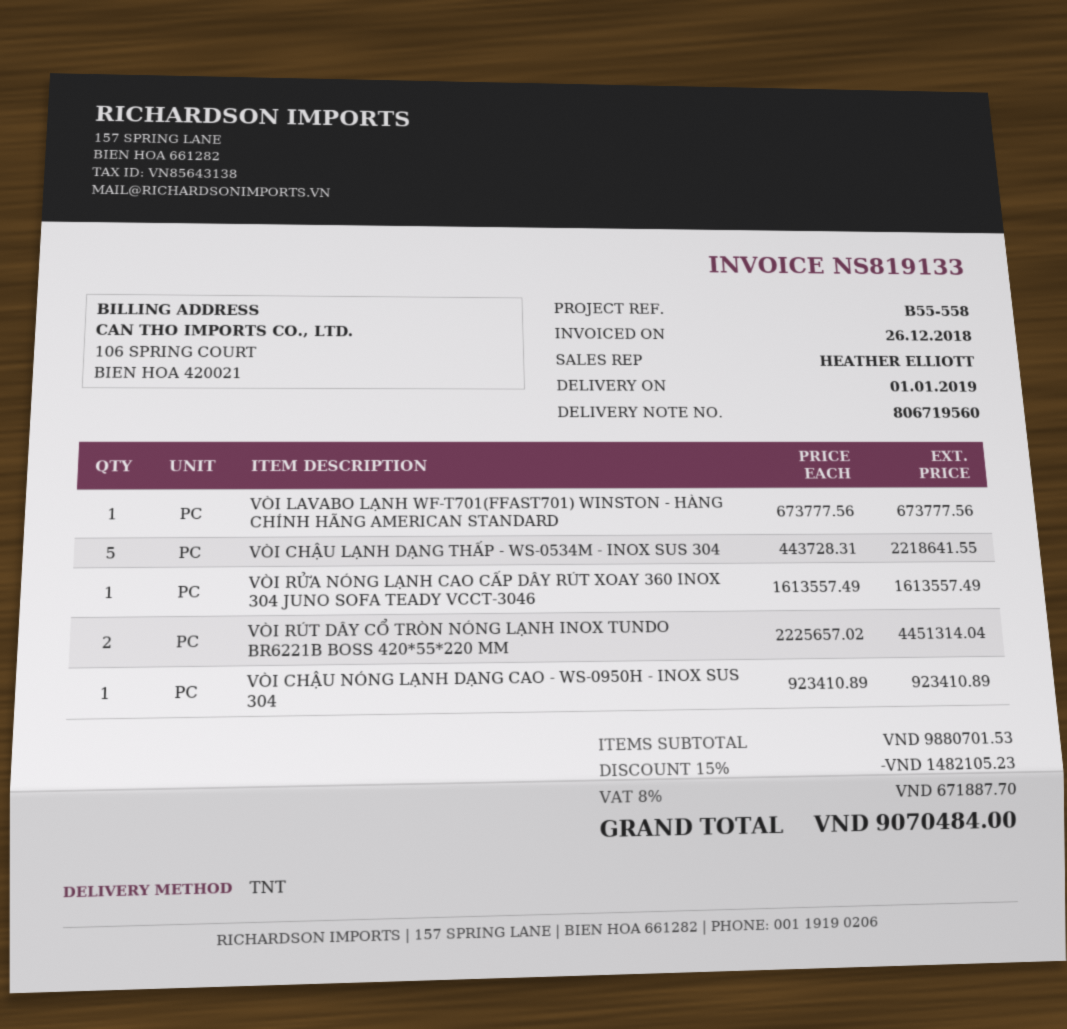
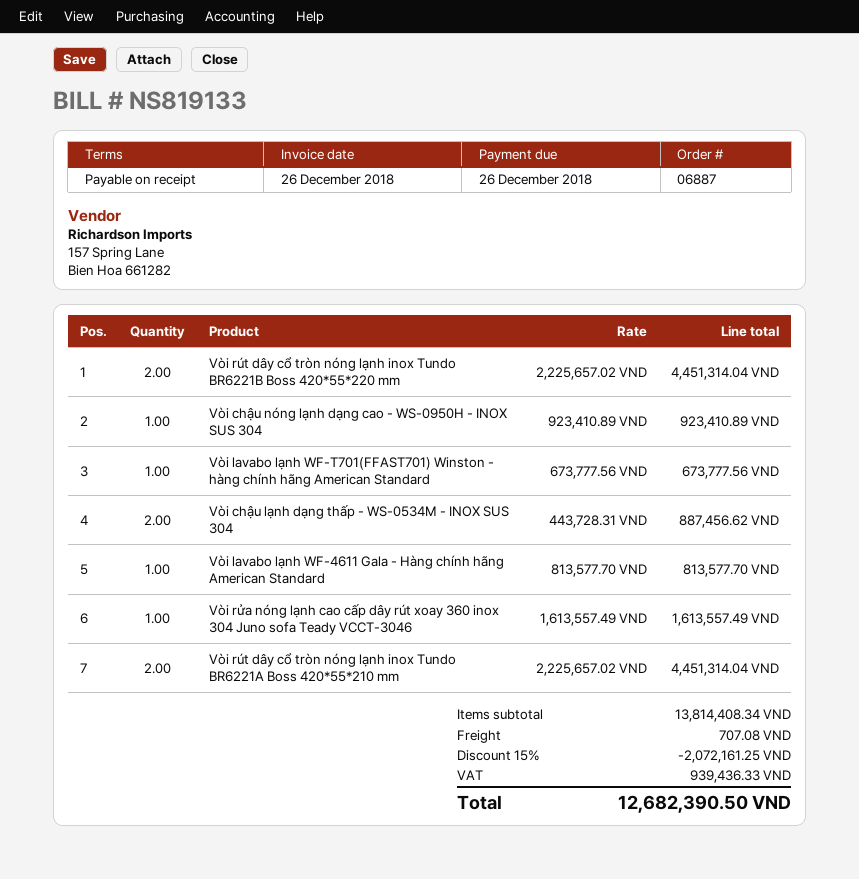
VÒI CHẬU LẠNH DẠNG THẤP - WS-0534M - INOX SUS 304: 5 x 443728.31 = 2218641.55 -> 2 x 443728.31 = 887456.62
Vòi lavabo lạnh WF-4611 Gala - Hàng chính hãng American Standard: none -> 1 x 813577.70 = 813577.70
Vòi rút dây cổ tròn nóng lạnh inox Tundo BR6221A Boss 420*55*210 mm: none -> 2 x 2225657.02 = 4451314.04
subtotal: 9880701.53 -> 13814408.34
discount: 15% = 1482105.23 -> 15% = 2072161.25
shipping: none -> 707.08
tax: 671887.70 -> 939436.33
total: 9070484.00 -> 12682390.50

